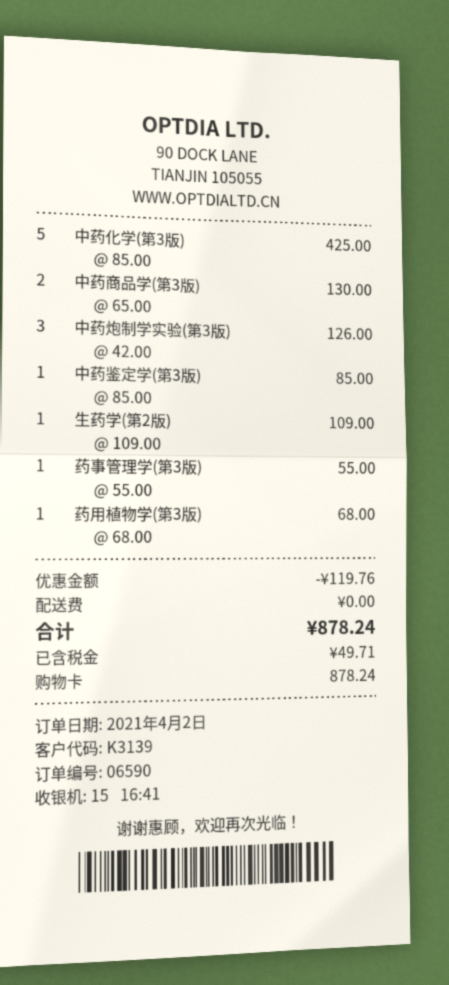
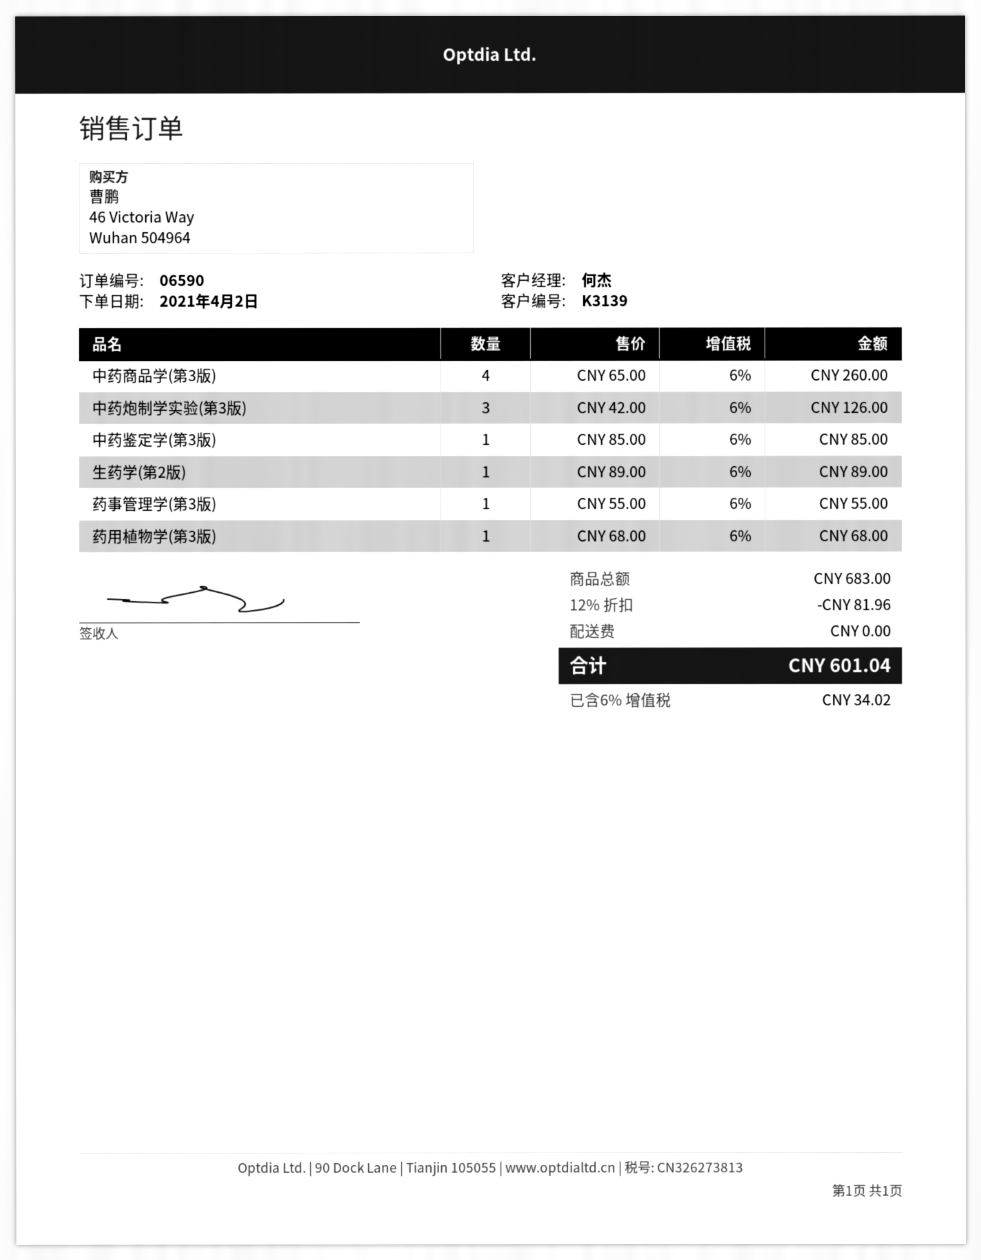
中药化学(第3版): 5 x 85.00 = 425.00 -> none
中药商品学(第3版): 2 x 65.00 = 130.00 -> 4 x 65.00 = 260.00
生药学(第2版): 1 x 109.00 = 109.00 -> 1 x 89.00 = 89.00
discount: 119.76 -> 81.96
tax: 49.71 -> 34.02
total: 878.24 -> 601.04

